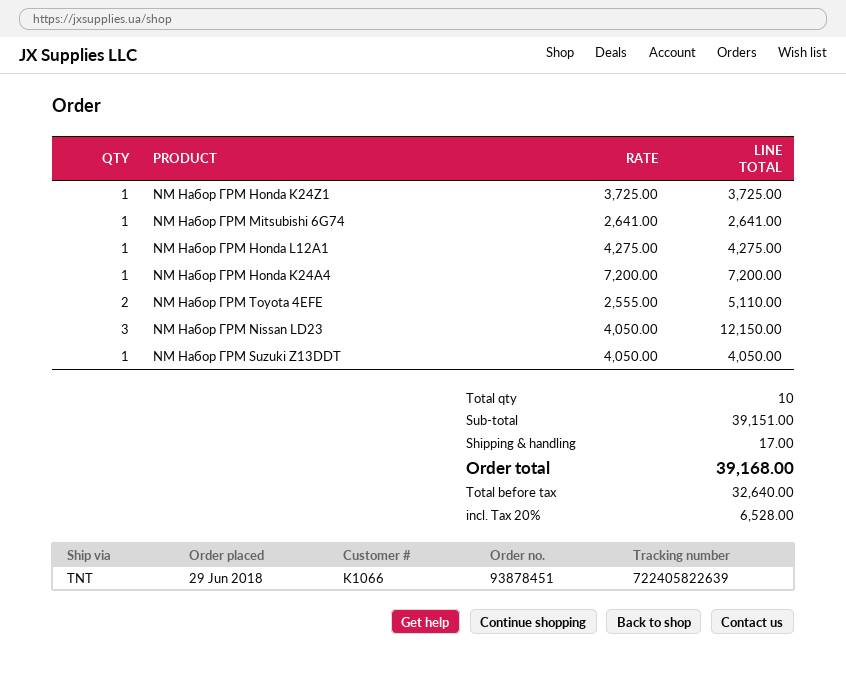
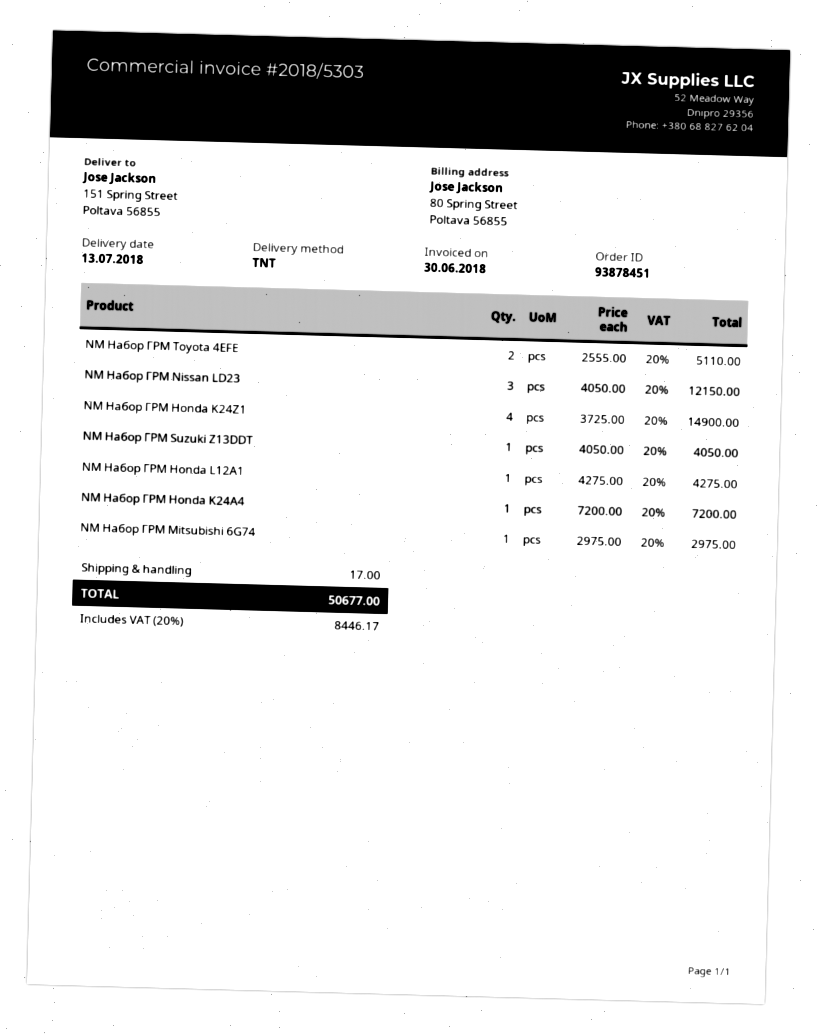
NM Набор ГРМ Honda K24Z1: 1 x 3725.00 = 3725.00 -> 4 x 3725.00 = 14900.00
NM Набор ГРМ Mitsubishi 6G74: 1 x 2641.00 = 2641.00 -> 1 x 2975.00 = 2975.00
tax: 20% = 6528.00 -> 20% = 8446.17
total: 39168.00 -> 50677.00

